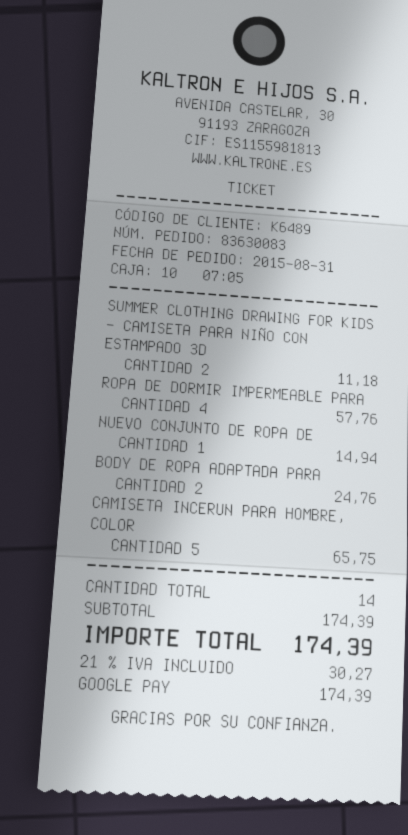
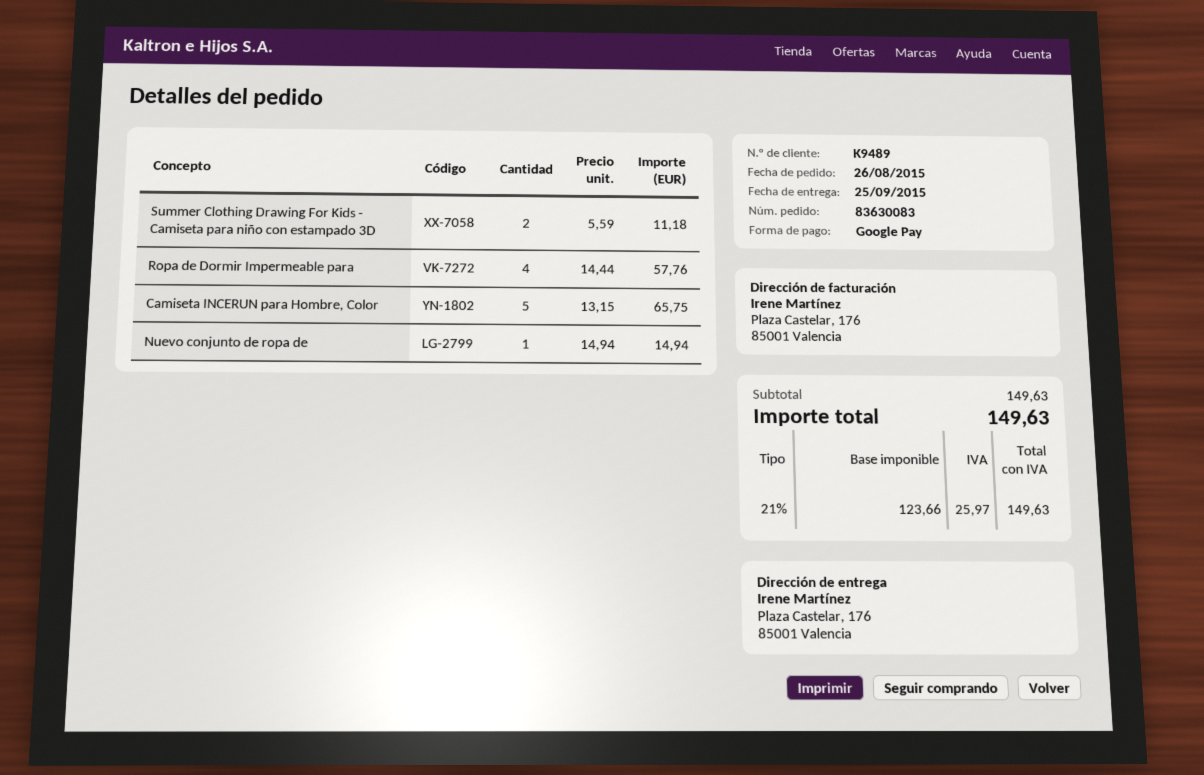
order date: 2015-08-31 -> 2015-08-26
customer number: K6489 -> K9489
BODY DE ROPA ADAPTADA PARA: 2 for 24.76 -> none
subtotal: 174.39 -> 149.63
tax: 21% = 30.27 -> 21% = 25.97
total: 174.39 -> 149.63

